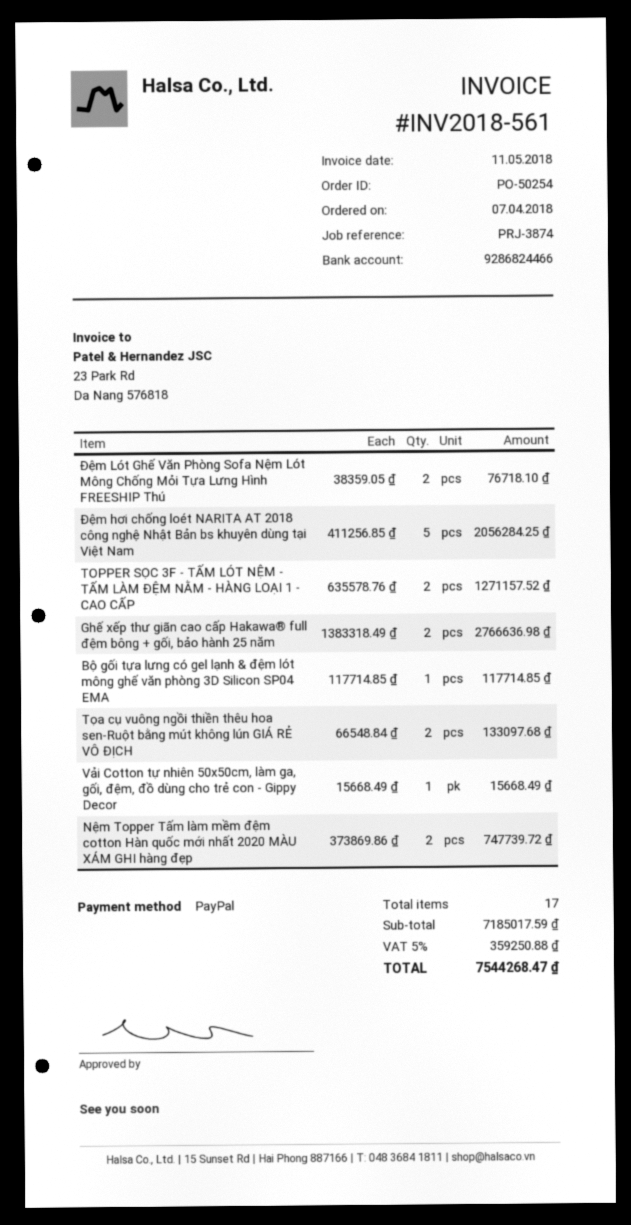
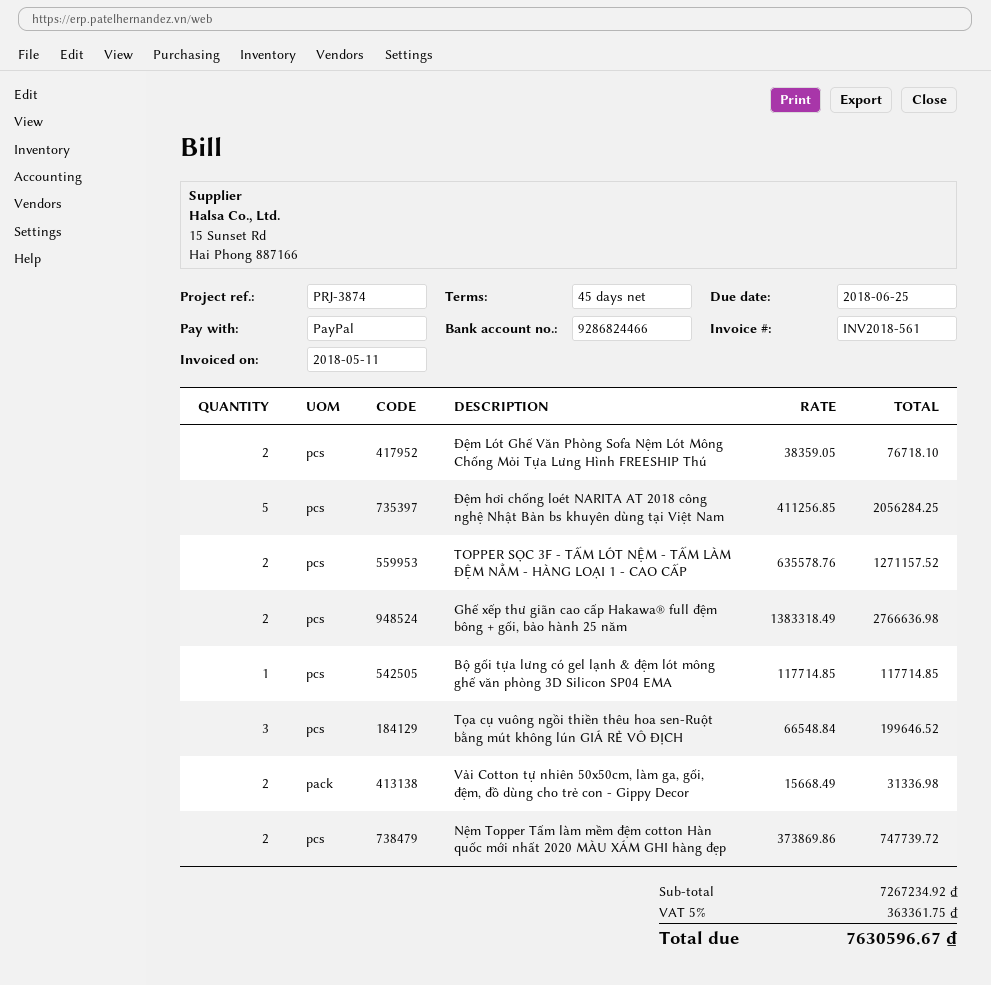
Tọa cụ vuông ngồi thiền thêu hoa sen-Ruột bằng mút không lún GIÁ RẺ VÔ ĐỊCH: 2 x 66548.84 = 133097.68 -> 3 x 66548.84 = 199646.52
Vải Cotton tự nhiên 50x50cm, làm ga, gối, đệm, đồ dùng cho trẻ con - Gippy Decor: 1 x 15668.49 = 15668.49 -> 2 x 15668.49 = 31336.98
subtotal: 7185017.59 -> 7267234.92
tax: 5% = 359250.88 -> 5% = 363361.75
total: 7544268.47 -> 7630596.67

